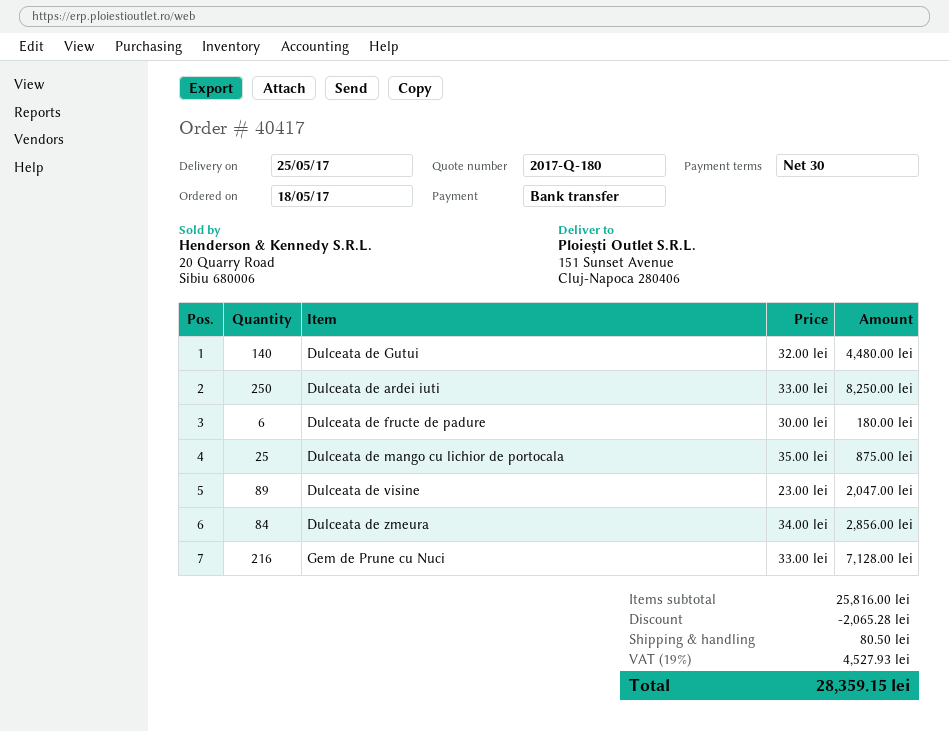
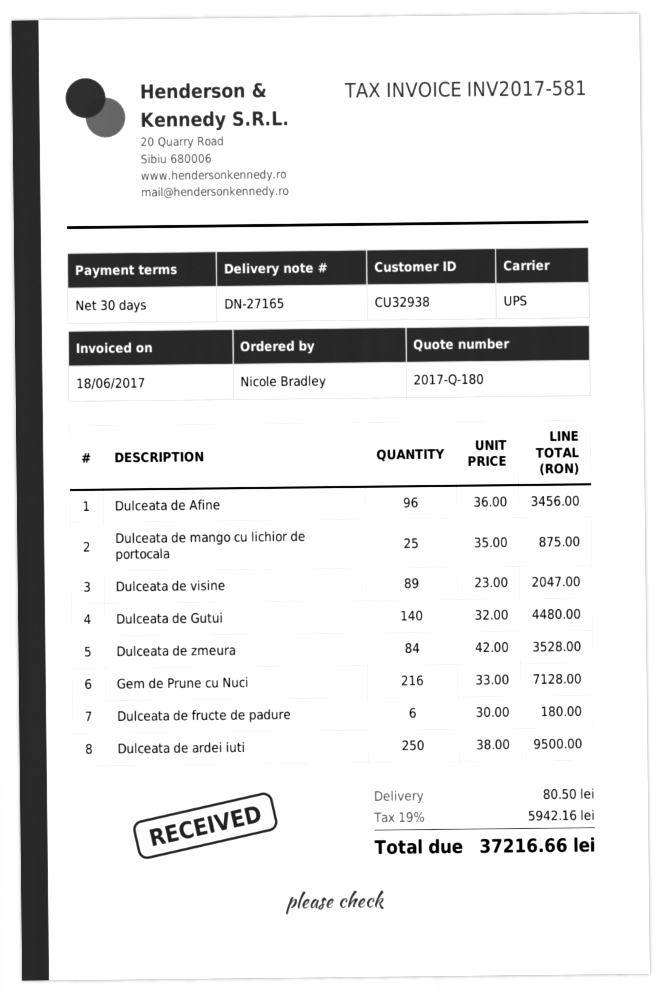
Dulceata de ardei iuti: 250 x 33.00 = 8250.00 -> 250 x 38.00 = 9500.00
Dulceata de zmeura: 84 x 34.00 = 2856.00 -> 84 x 42.00 = 3528.00
Dulceata de Afine: none -> 96 x 36.00 = 3456.00
discount: 2065.28 -> none
tax: 19% = 4527.93 -> 19% = 5942.16
total: 28359.15 -> 37216.66

